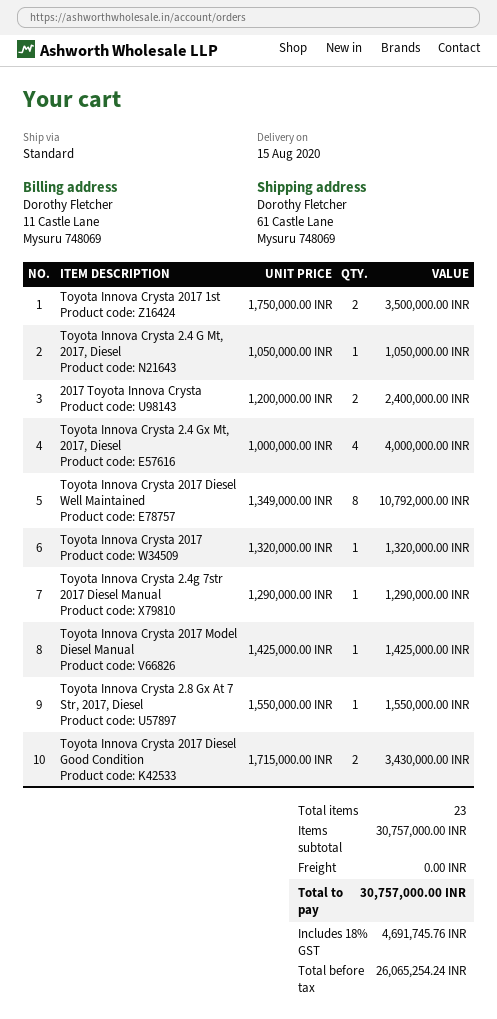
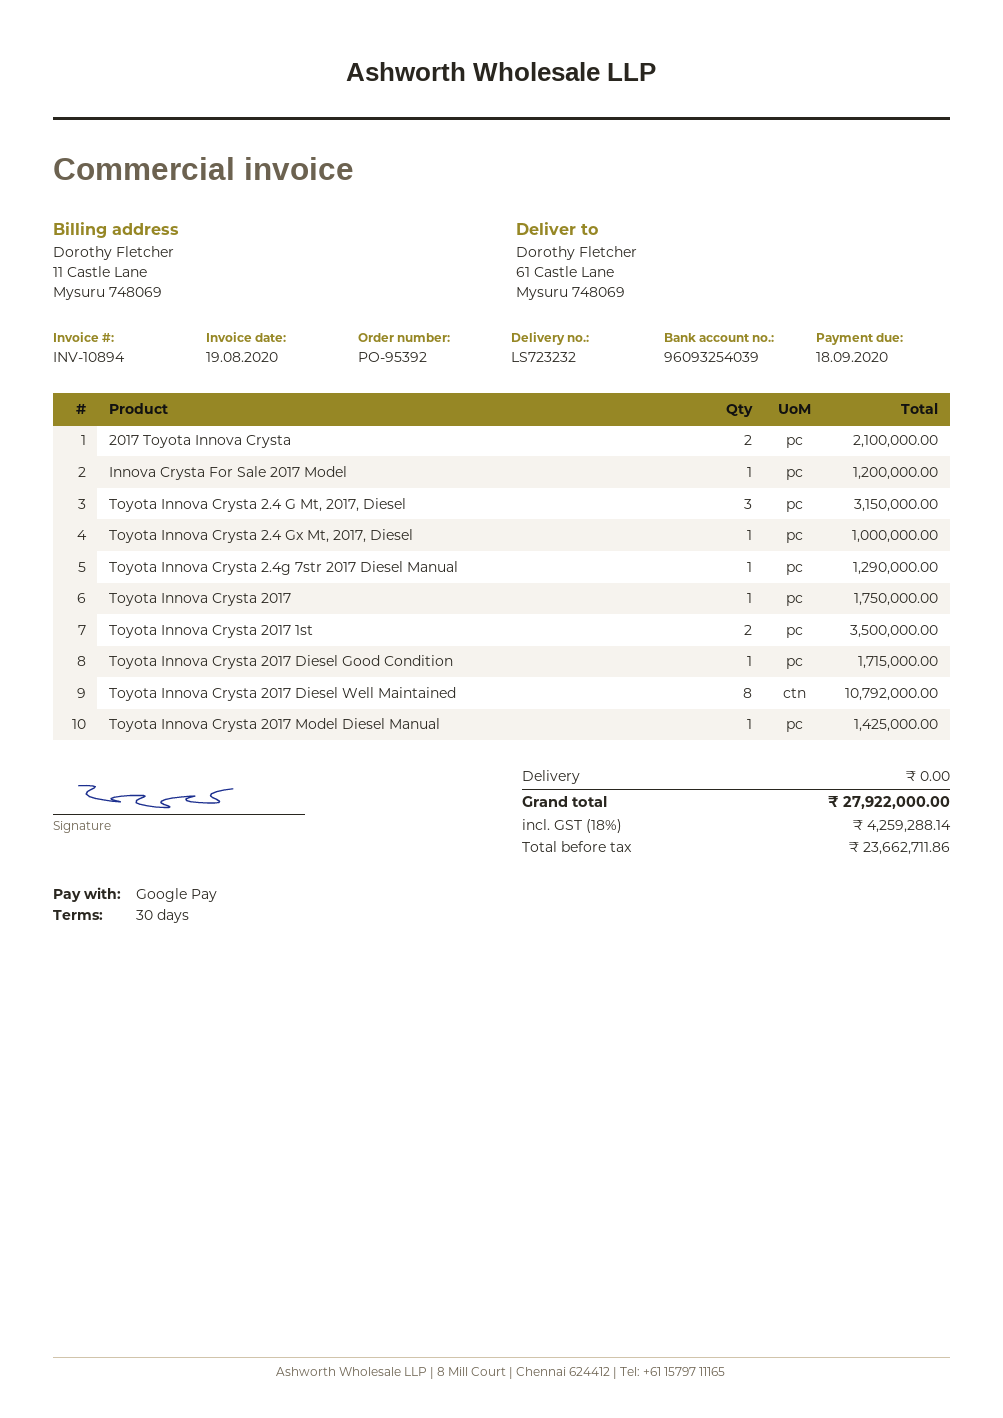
Toyota Innova Crysta 2.4 G Mt, 2017, Diesel: 1 for 1050000.00 -> 3 for 3150000.00
2017 Toyota Innova Crysta: 2 for 2400000.00 -> 2 for 2100000.00
Toyota Innova Crysta 2.4 Gx Mt, 2017, Diesel: 4 for 4000000.00 -> 1 for 1000000.00
Toyota Innova Crysta 2017: 1 for 1320000.00 -> 1 for 1750000.00
Toyota Innova Crysta 2.8 Gx At 7 Str, 2017, Diesel: 1 for 1550000.00 -> none
Toyota Innova Crysta 2017 Diesel Good Condition: 2 for 3430000.00 -> 1 for 1715000.00
Innova Crysta For Sale 2017 Model: none -> 1 for 1200000.00
net: 26065254.24 -> 23662711.86
tax: 18% = 4691745.76 -> 18% = 4259288.14
total: 30757000.00 -> 27922000.00

